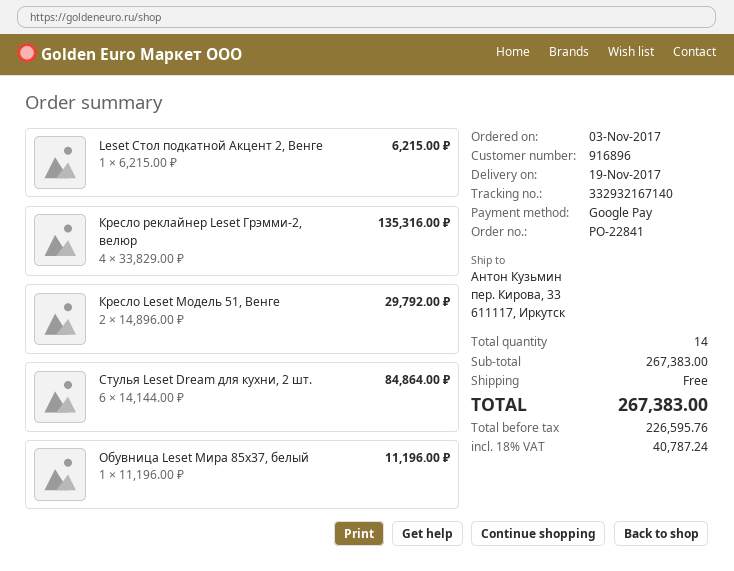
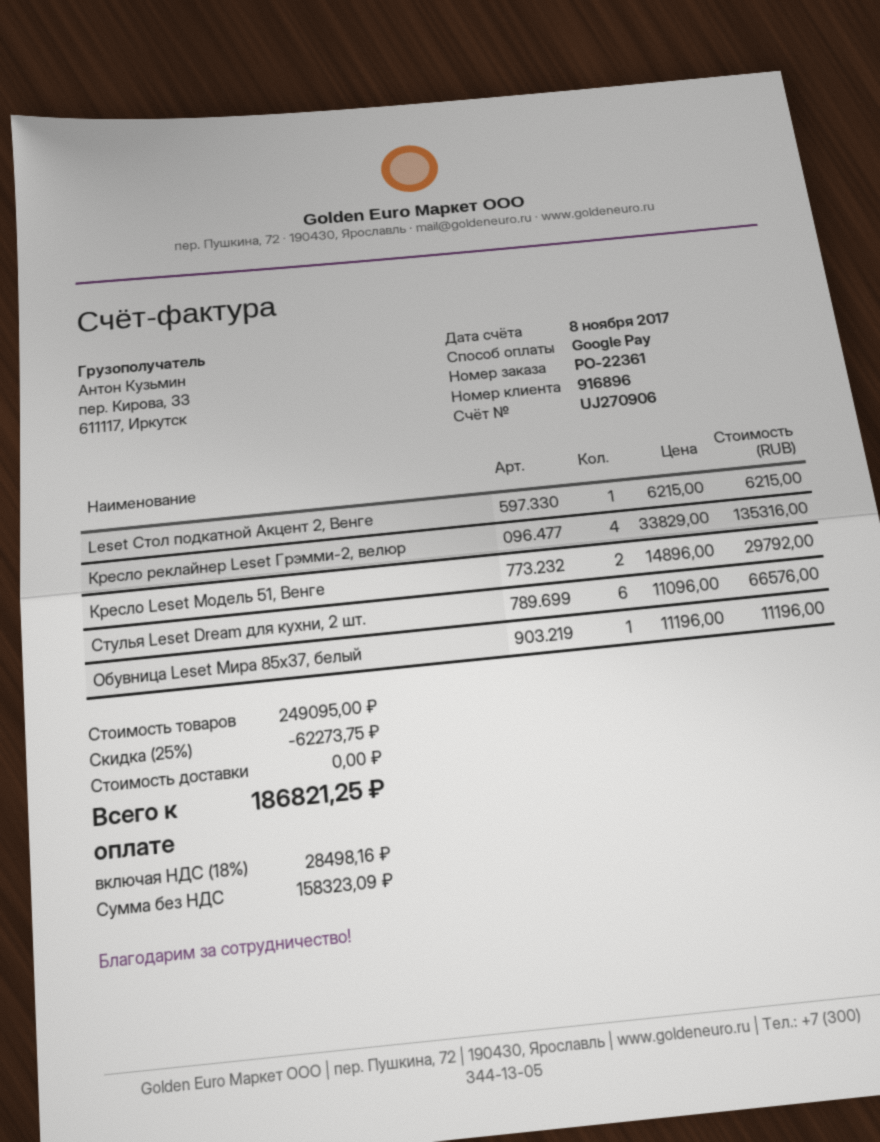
order number: PO-22841 -> PO-22361
Стулья Leset Dream для кухни, 2 шт.: 6 x 14144.00 = 84864.00 -> 6 x 11096.00 = 66576.00
subtotal: 267383.00 -> 249095.00
discount: none -> 25% = 62273.75
net: 226595.76 -> 158323.09
tax: 18% = 40787.24 -> 18% = 28498.16
total: 267383.00 -> 186821.25

